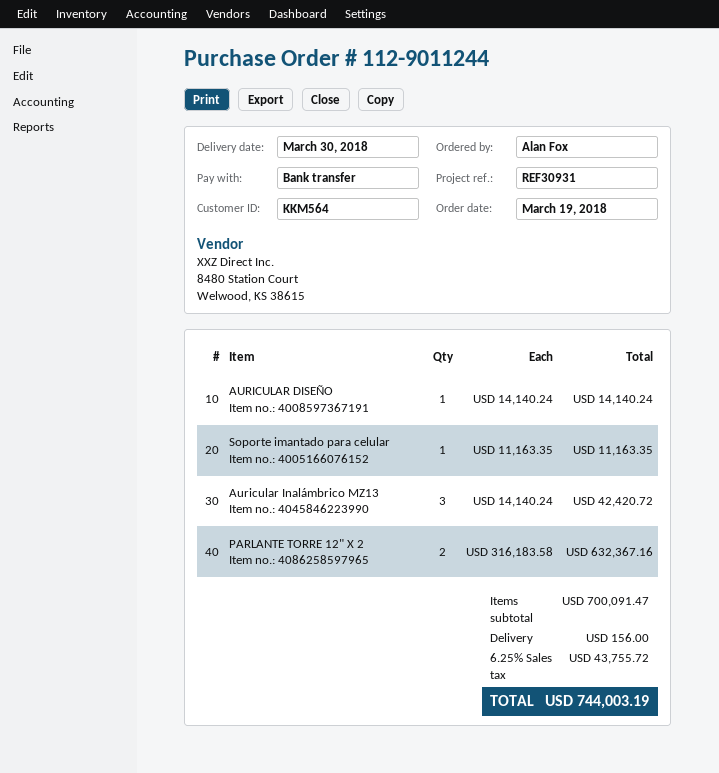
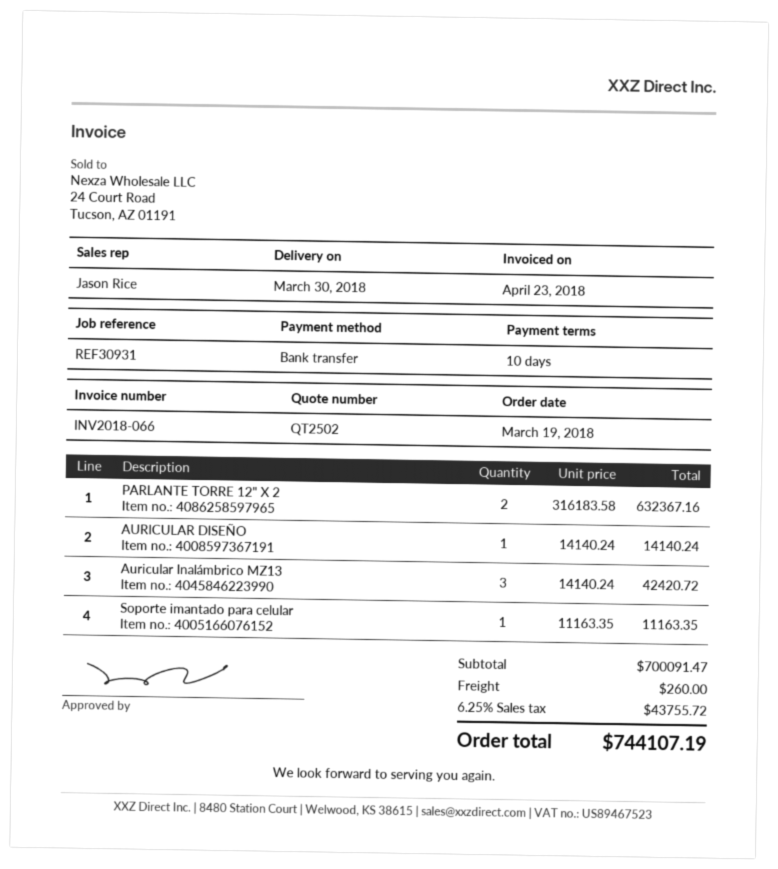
shipping: 156.00 -> 260.00
total: 744003.19 -> 744107.19

